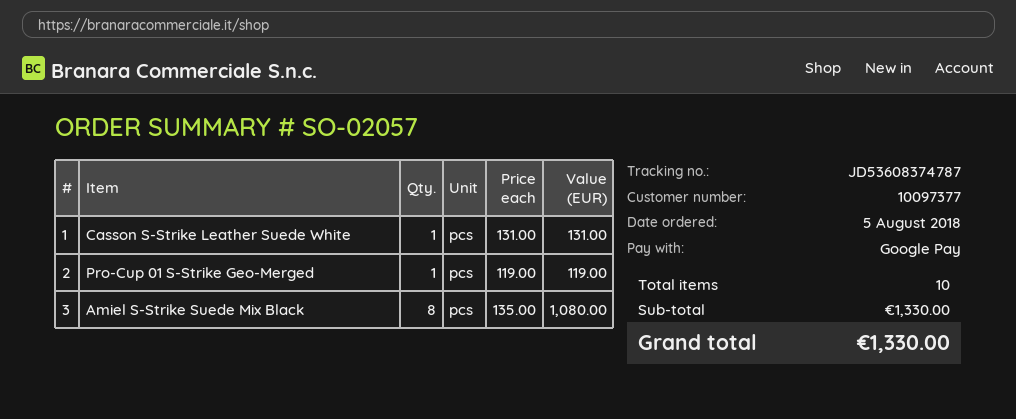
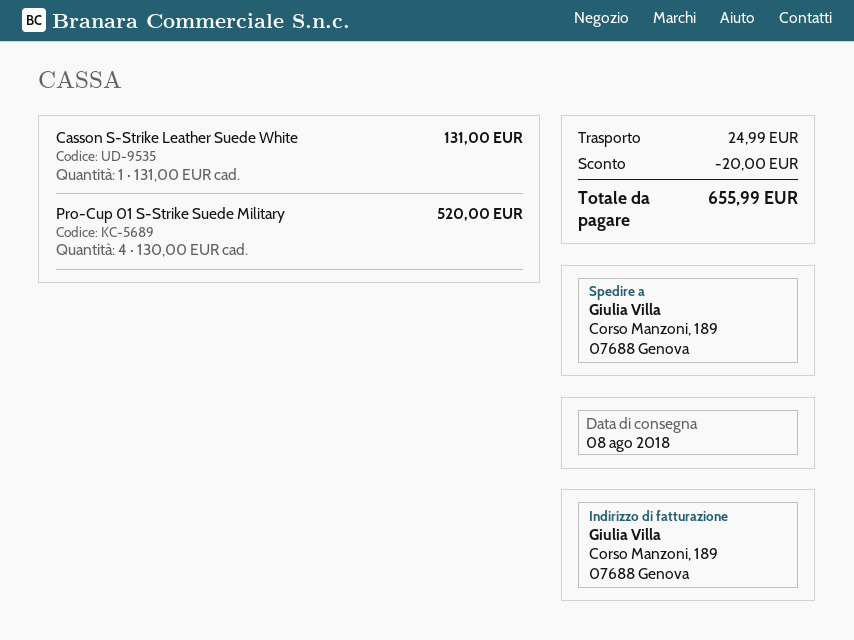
Pro-Cup 01 S-Strike Geo-Merged: 1 x 119.00 = 119.00 -> none
Amiel S-Strike Suede Mix Black: 8 x 135.00 = 1080.00 -> none
Pro-Cup 01 S-Strike Suede Military: none -> 4 x 130.00 = 520.00
discount: none -> 20.00
shipping: none -> 24.99
total: 1330.00 -> 655.99

